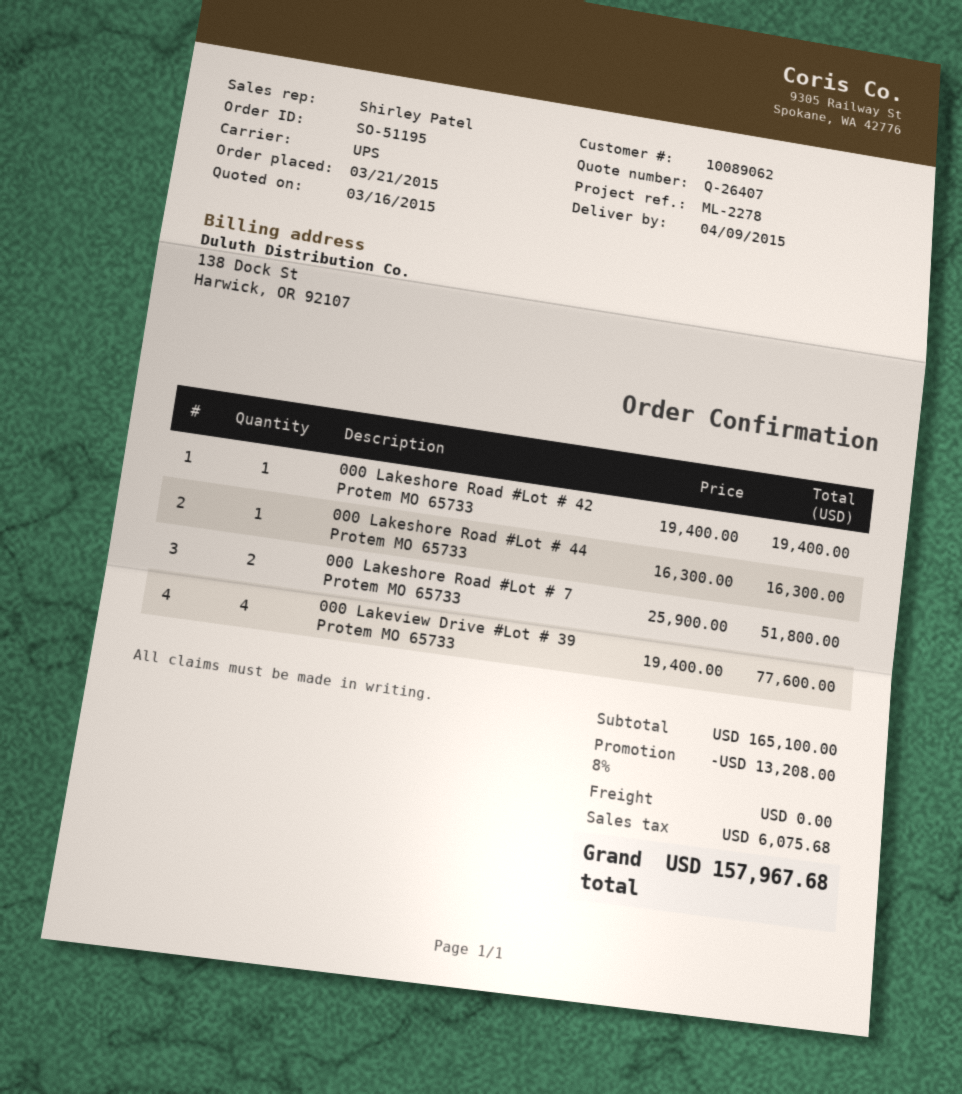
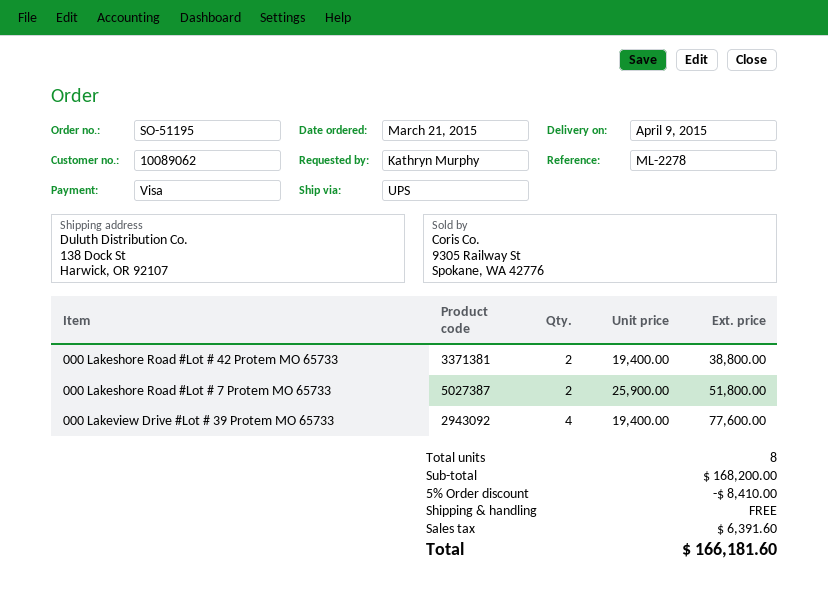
000 Lakeshore Road #Lot # 42 Protem MO 65733: 1 x 19400.00 = 19400.00 -> 2 x 19400.00 = 38800.00
000 Lakeshore Road #Lot # 44 Protem MO 65733: 1 x 16300.00 = 16300.00 -> none
subtotal: 165100.00 -> 168200.00
discount: 8% = 13208.00 -> 5% = 8410.00
tax: 6075.68 -> 6391.60
total: 157967.68 -> 166181.60

